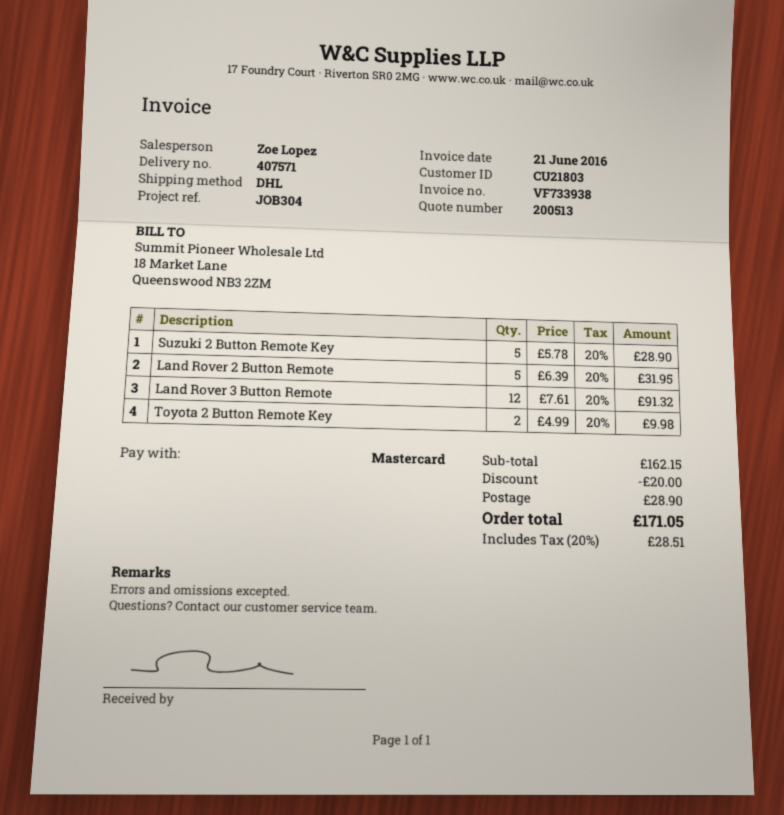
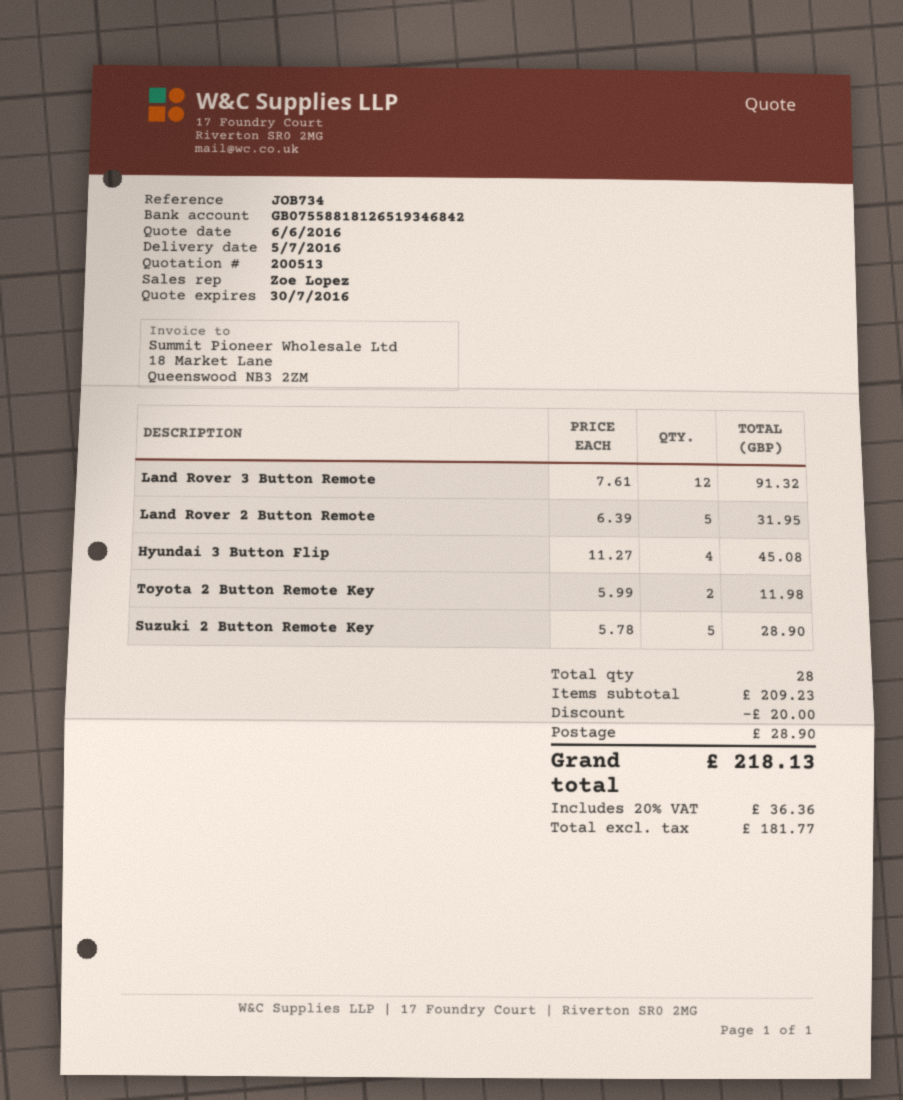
reference: JOB304 -> JOB734
Toyota 2 Button Remote Key: 2 x 4.99 = 9.98 -> 2 x 5.99 = 11.98
Hyundai 3 Button Flip: none -> 4 x 11.27 = 45.08
subtotal: 162.15 -> 209.23
tax: 20% = 28.51 -> 20% = 36.36
total: 171.05 -> 218.13

